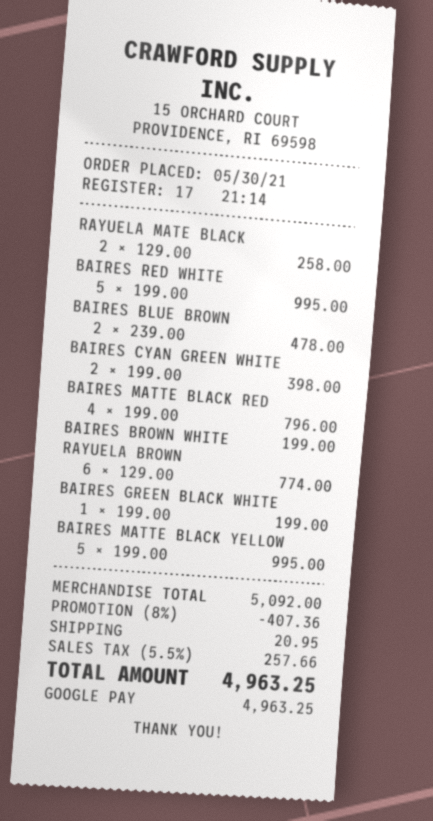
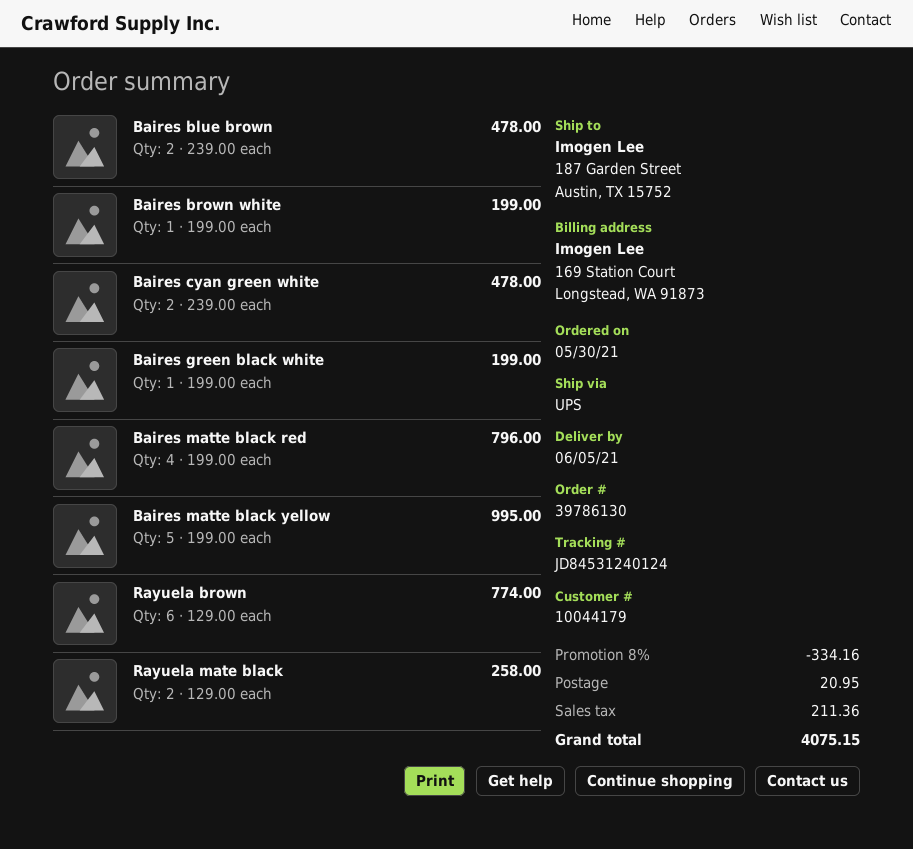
BAIRES RED WHITE: 5 x 199.00 = 995.00 -> none
BAIRES CYAN GREEN WHITE: 2 x 199.00 = 398.00 -> 2 x 239.00 = 478.00
discount: 8% = 407.36 -> 8% = 334.16
tax: 257.66 -> 211.36
total: 4963.25 -> 4075.15

